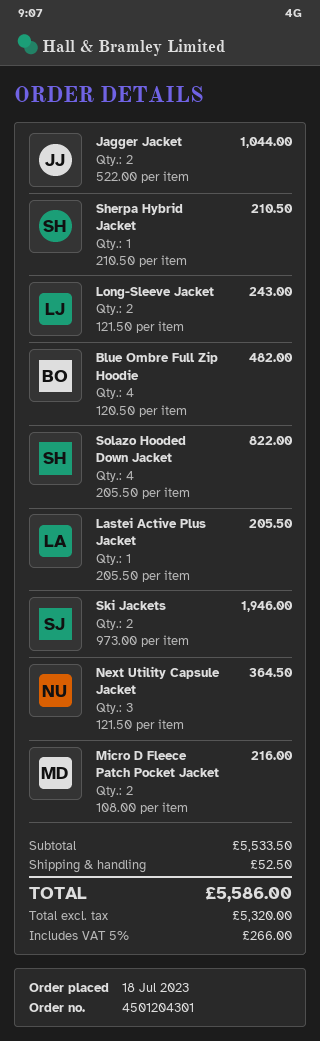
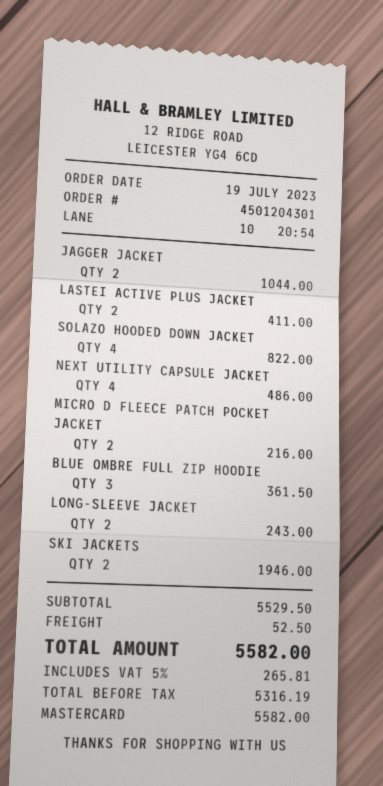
order date: 2023-07-18 -> 2023-07-19
Sherpa Hybrid Jacket: 1 for 210.50 -> none
Blue Ombre Full Zip Hoodie: 4 for 482.00 -> 3 for 361.50
Lastei Active Plus Jacket: 1 for 205.50 -> 2 for 411.00
Next Utility Capsule Jacket: 3 for 364.50 -> 4 for 486.00
subtotal: 5533.50 -> 5529.50
net: 5320.00 -> 5316.19
tax: 5% = 266.00 -> 5% = 265.81
total: 5586.00 -> 5582.00

